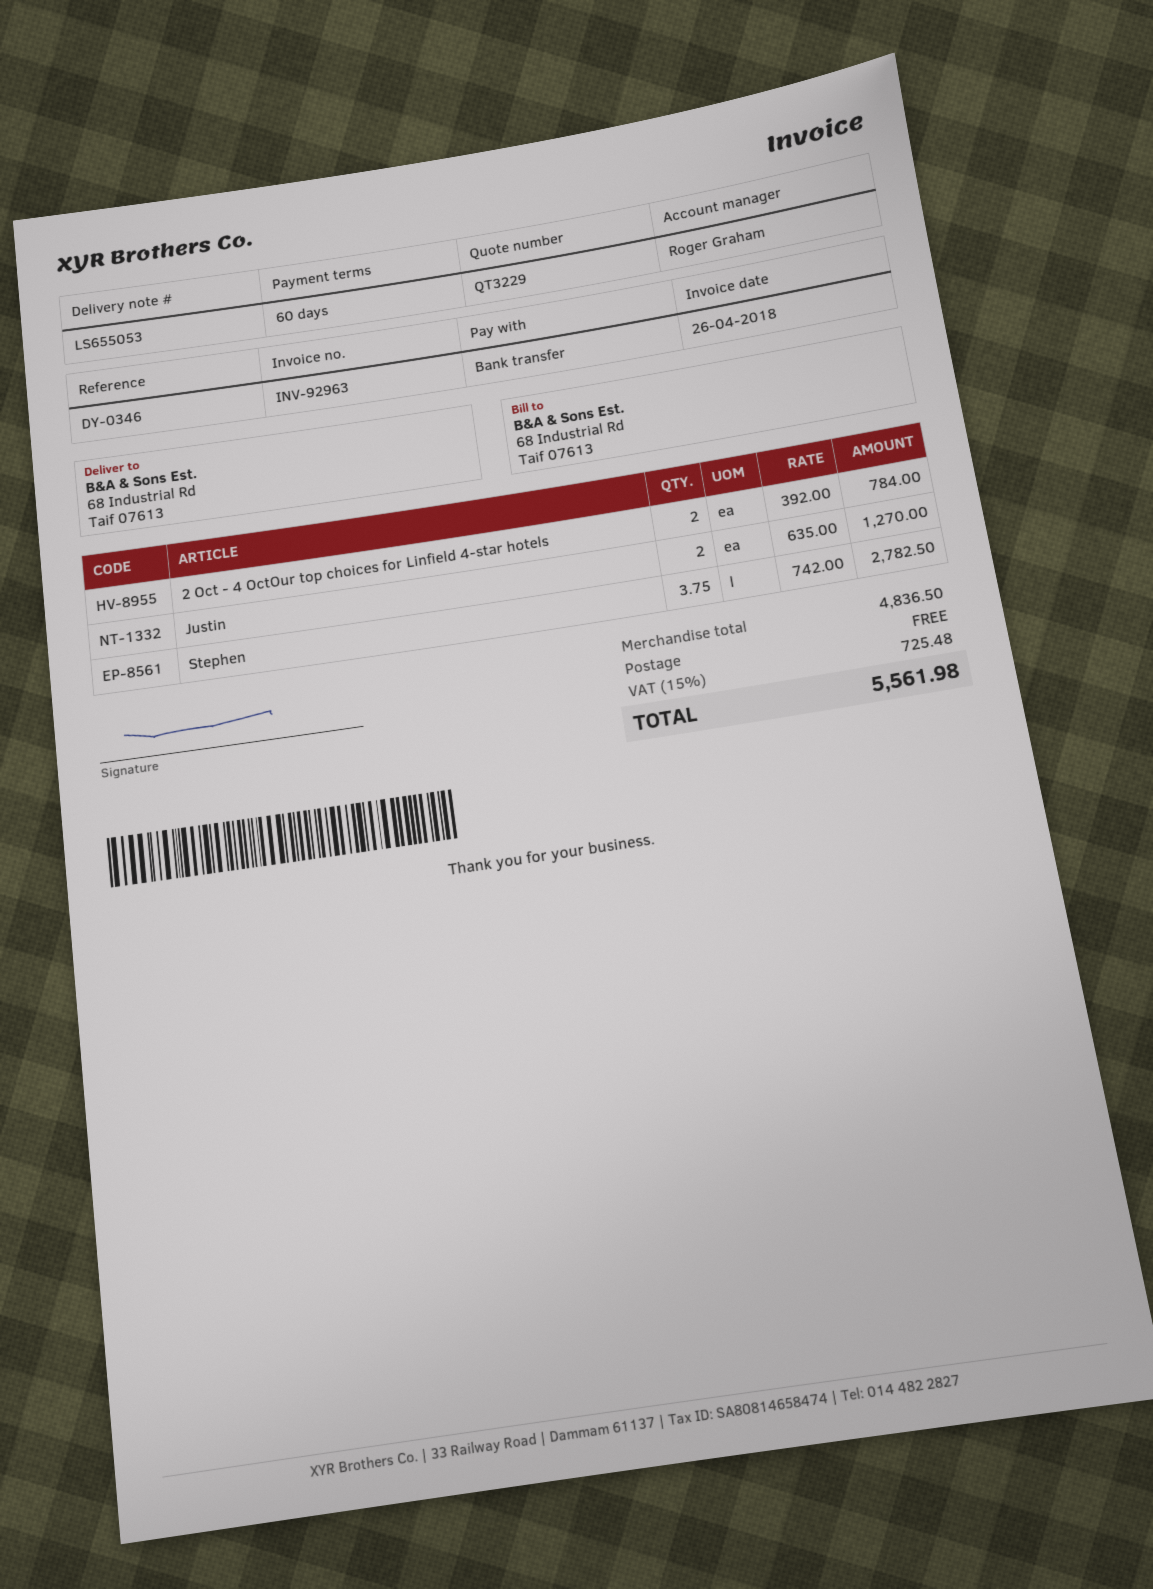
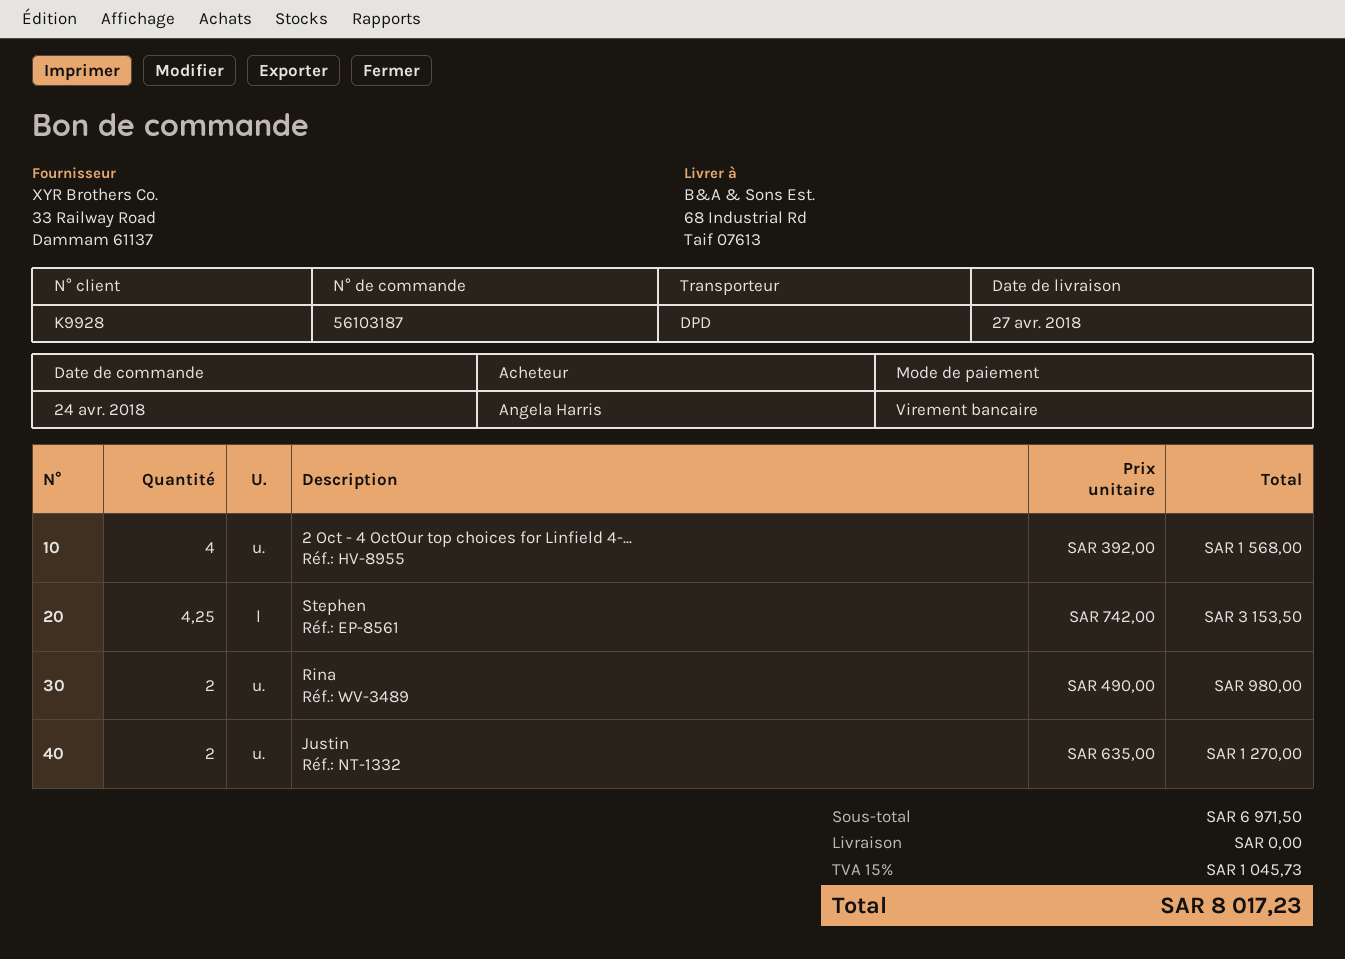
2 Oct - 4 OctOur top choices for Linfield 4-star hotels: 2 x 392.00 = 784.00 -> 4 x 392.00 = 1568.00
Stephen: 3.75 x 742.00 = 2782.50 -> 4.25 x 742.00 = 3153.50
Rina: none -> 2 x 490.00 = 980.00
subtotal: 4836.50 -> 6971.50
tax: 15% = 725.48 -> 15% = 1045.73
total: 5561.98 -> 8017.23

